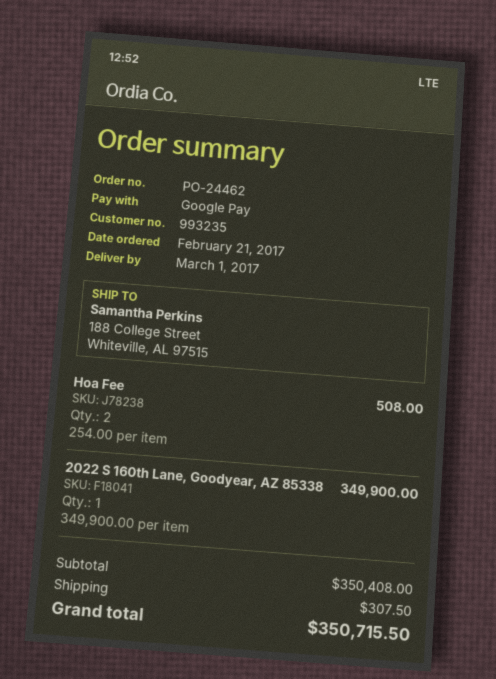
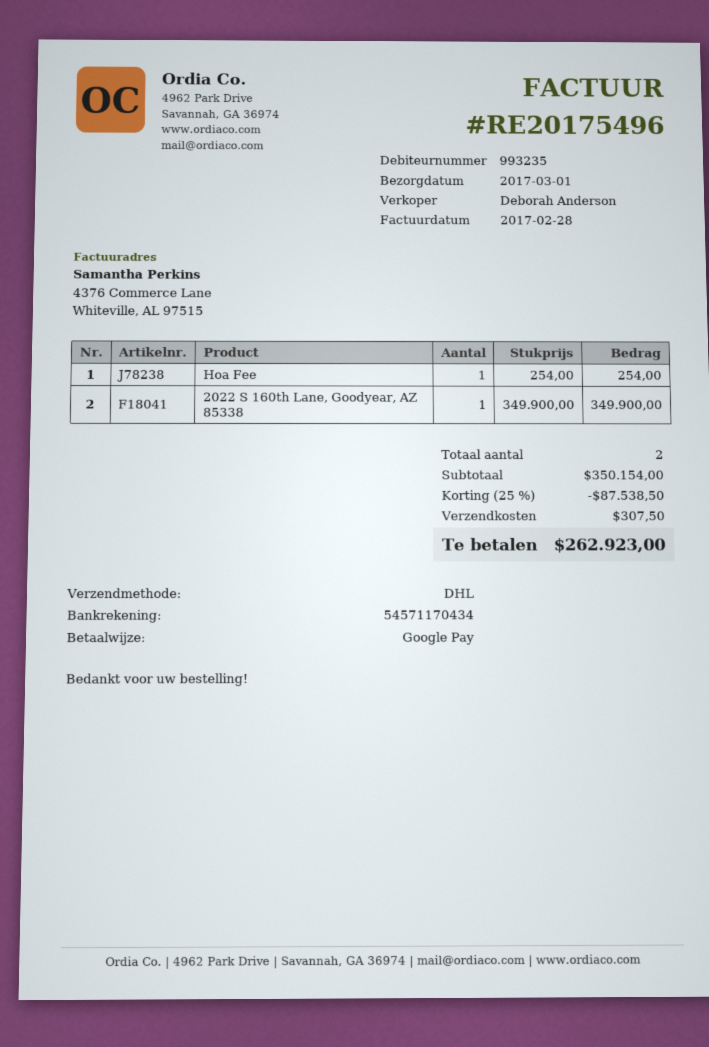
Hoa Fee: 2 x 254.00 = 508.00 -> 1 x 254.00 = 254.00
subtotal: 350408.00 -> 350154.00
discount: none -> 25% = 87538.50
total: 350715.50 -> 262923.00

